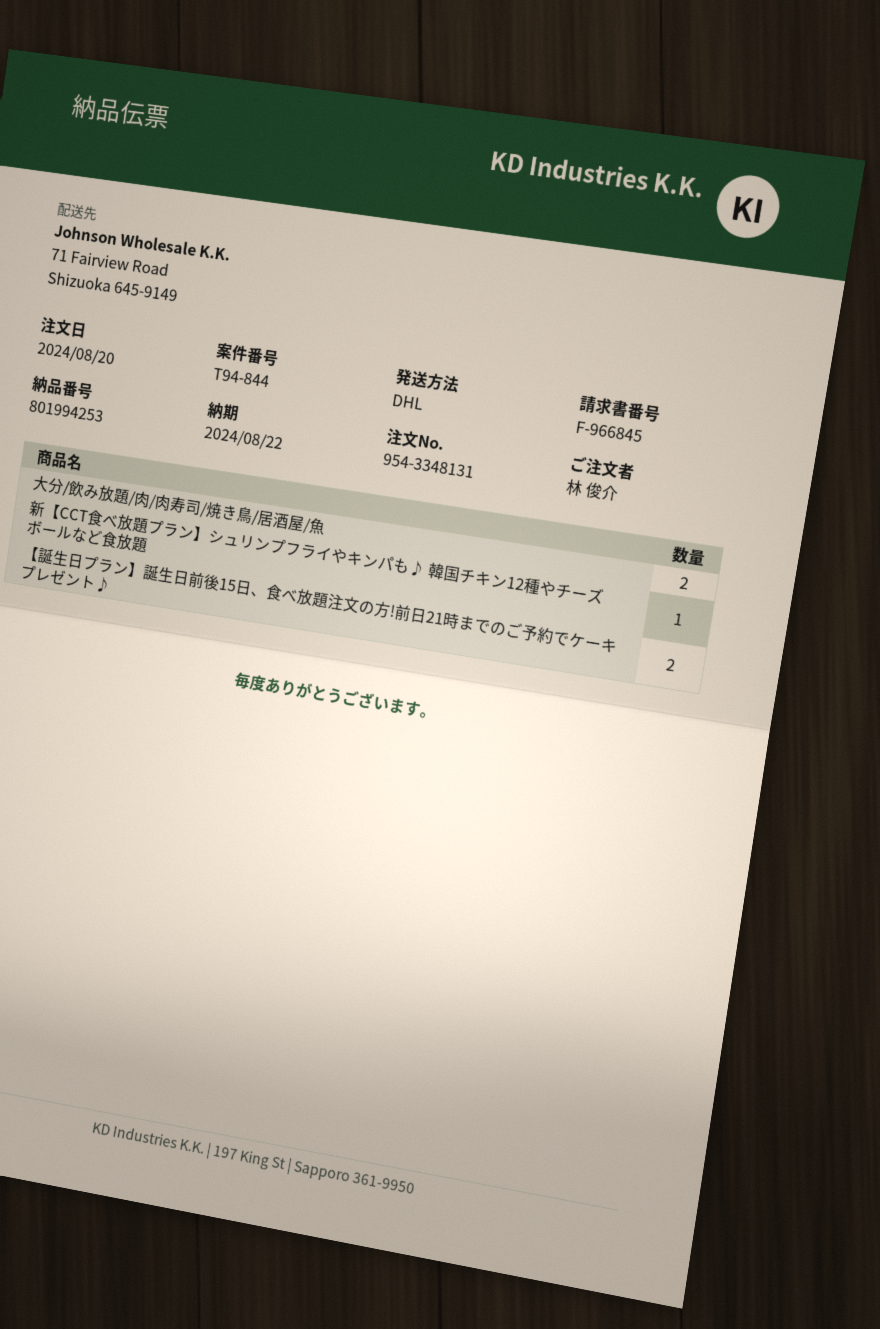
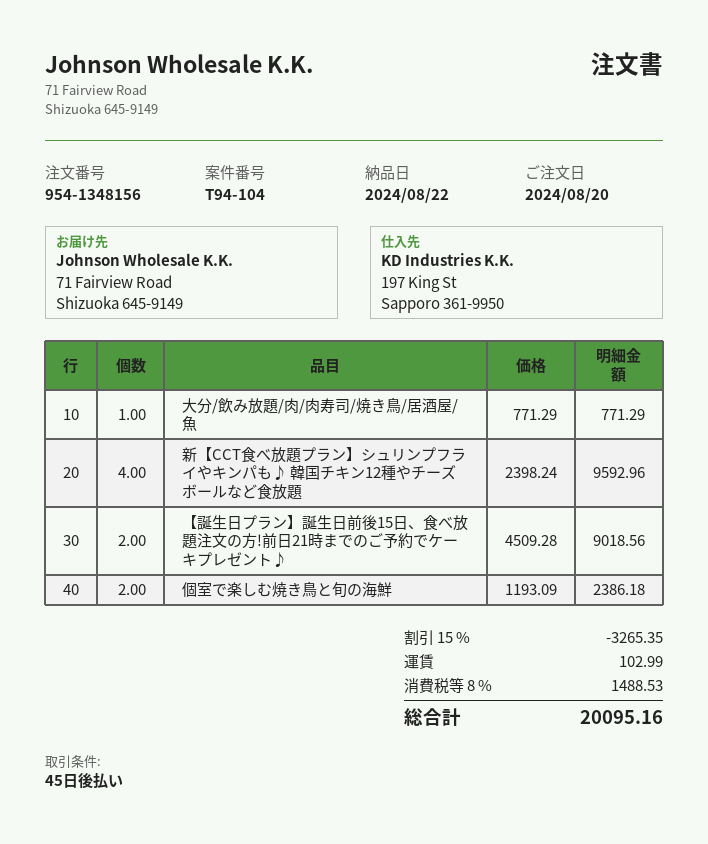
order number: 954-3348131 -> 954-1348156
reference: T94-844 -> T94-104
大分/飲み放題/肉/肉寿司/焼き鳥/居酒屋/魚: 2 -> 1
新【CCT食べ放題プラン】シュリンプフライやキンパも♪ 韓国チキン12種やチーズボールなど食放題: 1 -> 4
個室で楽しむ焼き鳥と旬の海鮮: none -> 2

